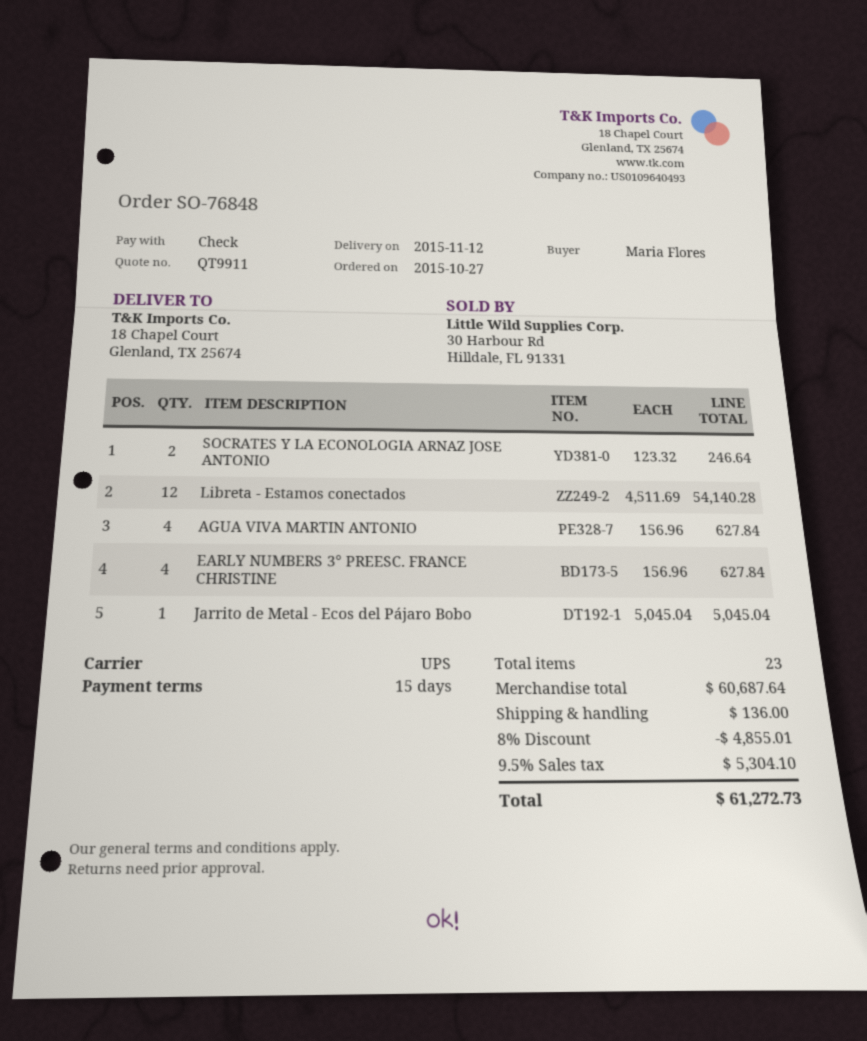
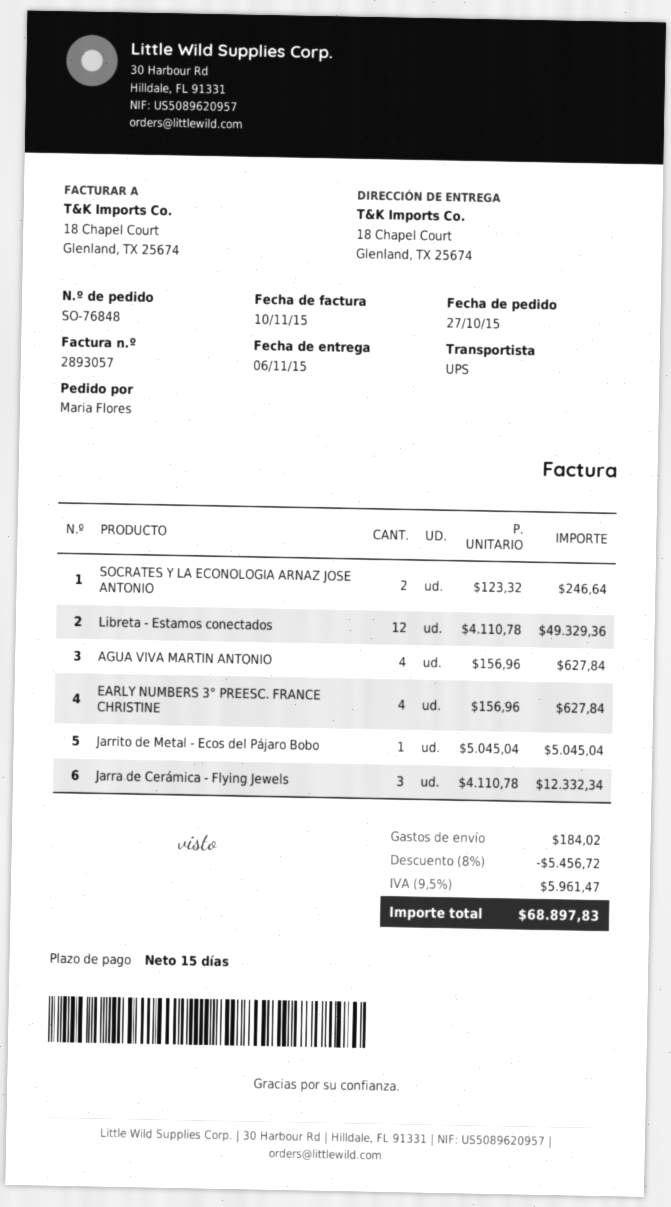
delivery date: 2015-11-12 -> 2015-11-06
Libreta - Estamos conectados: 12 x 4511.69 = 54140.28 -> 12 x 4110.78 = 49329.36
Jarra de Cerámica - Flying Jewels: none -> 3 x 4110.78 = 12332.34
discount: 8% = 4855.01 -> 8% = 5456.72
shipping: 136.00 -> 184.02
tax: 9.5% = 5304.10 -> 9.5% = 5961.47
total: 61272.73 -> 68897.83

